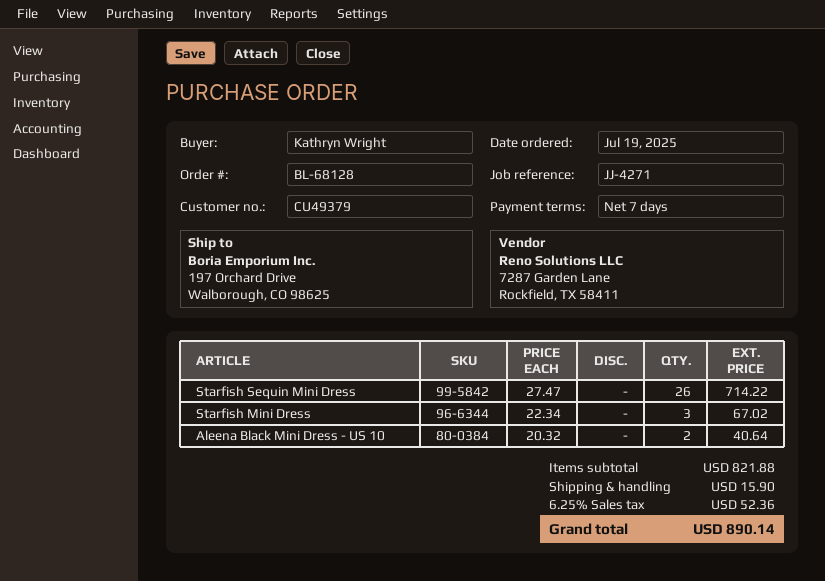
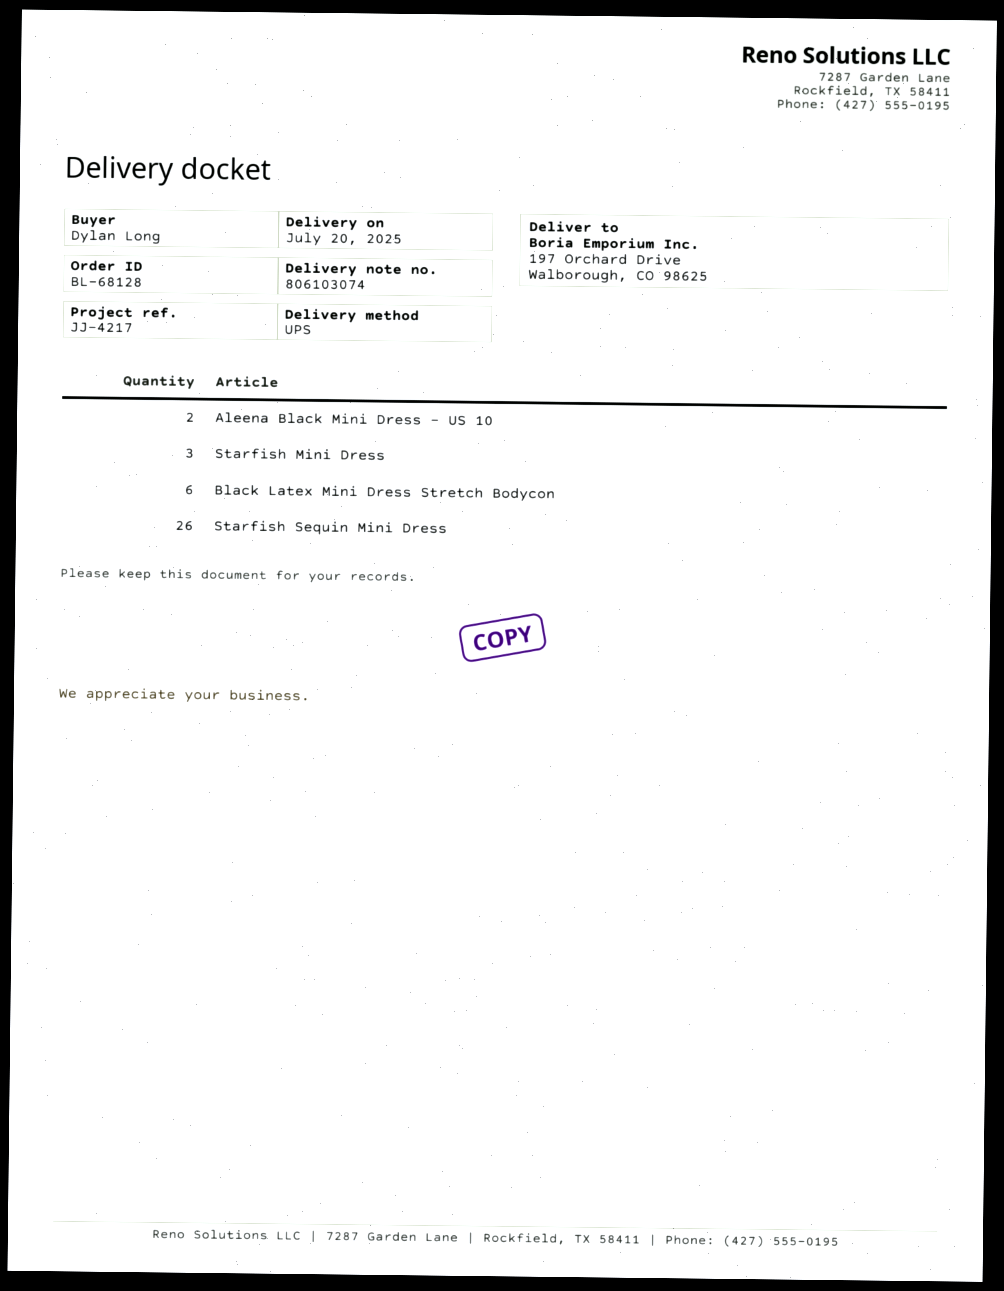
reference: JJ-4271 -> JJ-4217
ordered by: Kathryn Wright -> Dylan Long
Black Latex Mini Dress Stretch Bodycon: none -> 6

